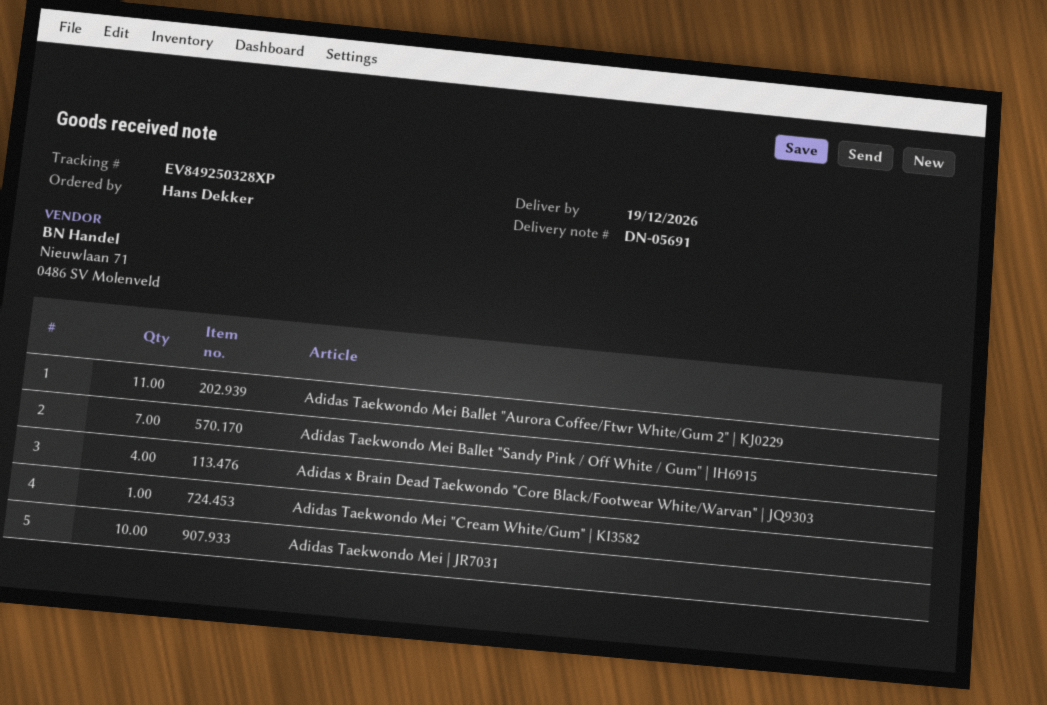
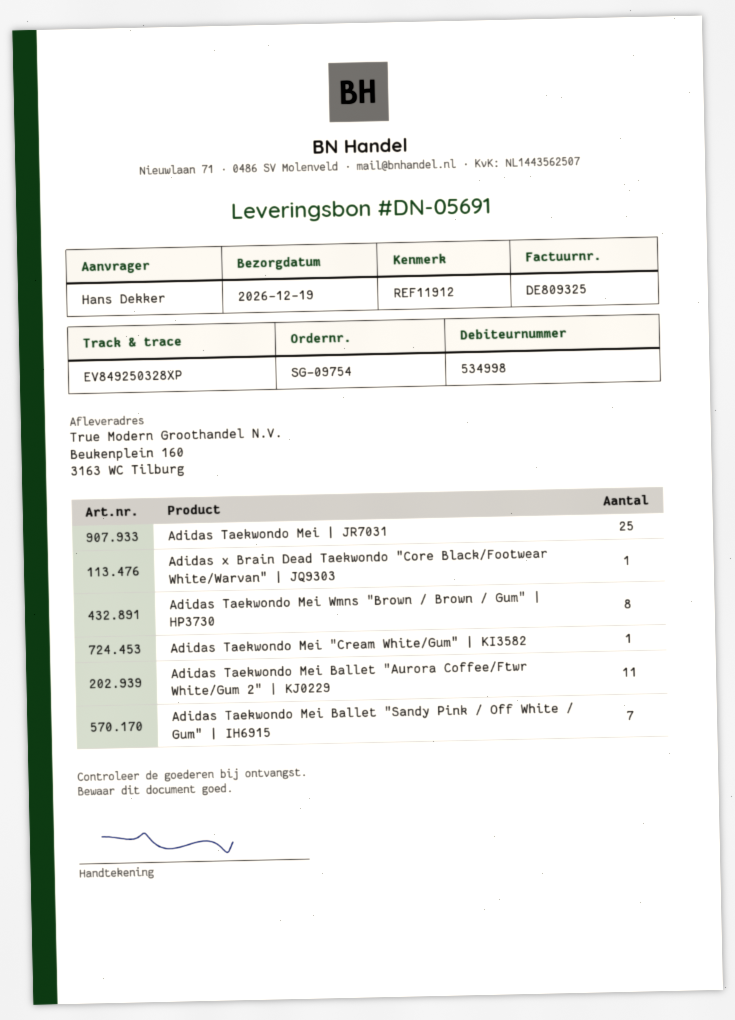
Adidas x Brain Dead Taekwondo "Core Black/Footwear White/Warvan" | JQ9303: 4 -> 1
Adidas Taekwondo Mei | JR7031: 10 -> 25
Adidas Taekwondo Mei Wmns "Brown / Brown / Gum" | HP3730: none -> 8

